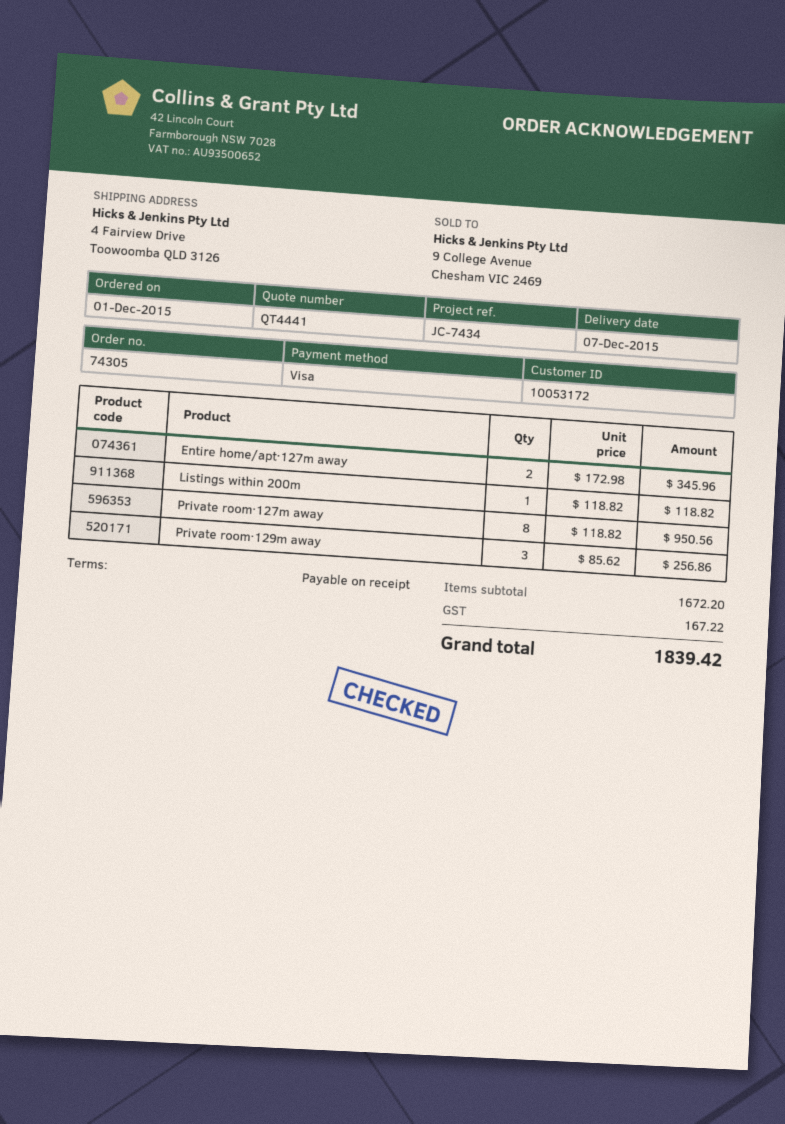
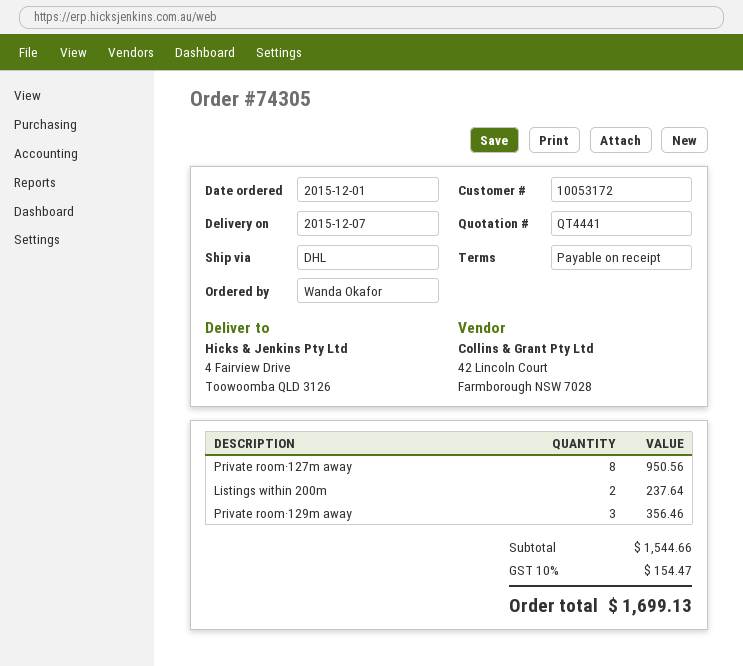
Entire home/apt·127m away: 2 for 345.96 -> none
Listings within 200m: 1 for 118.82 -> 2 for 237.64
Private room·129m away: 3 for 256.86 -> 3 for 356.46
subtotal: 1672.20 -> 1544.66
tax: 167.22 -> 154.47
total: 1839.42 -> 1699.13

